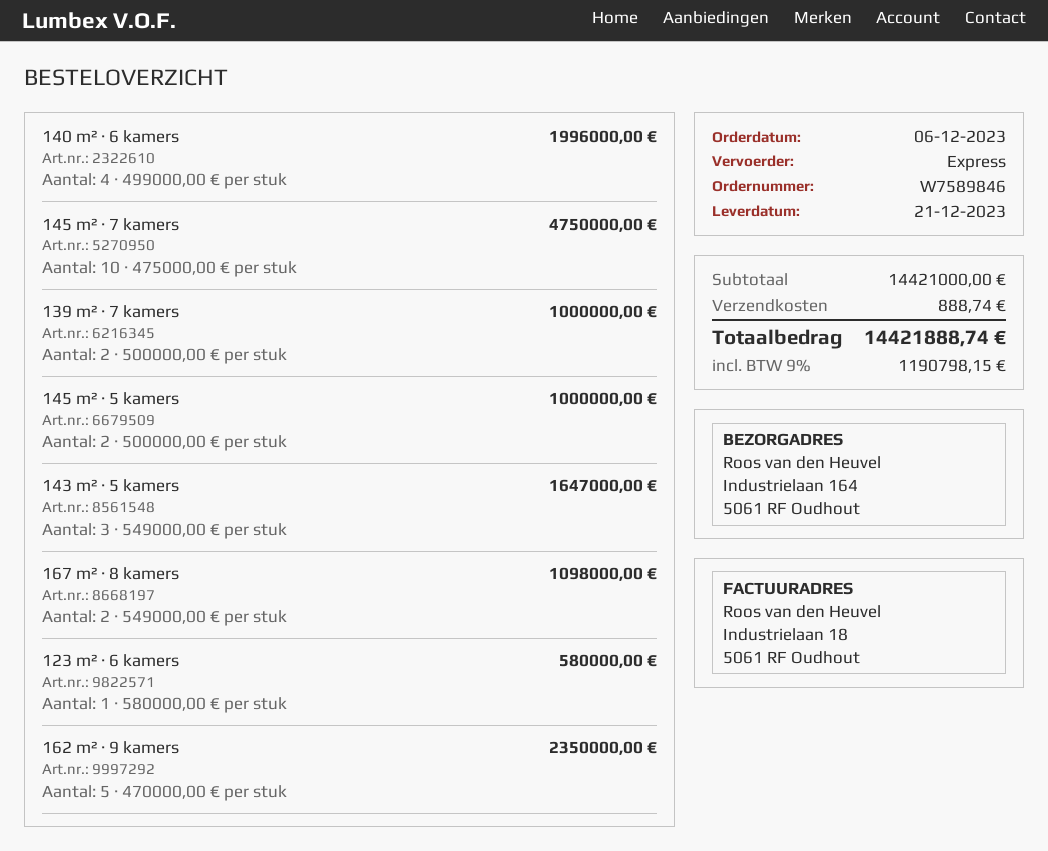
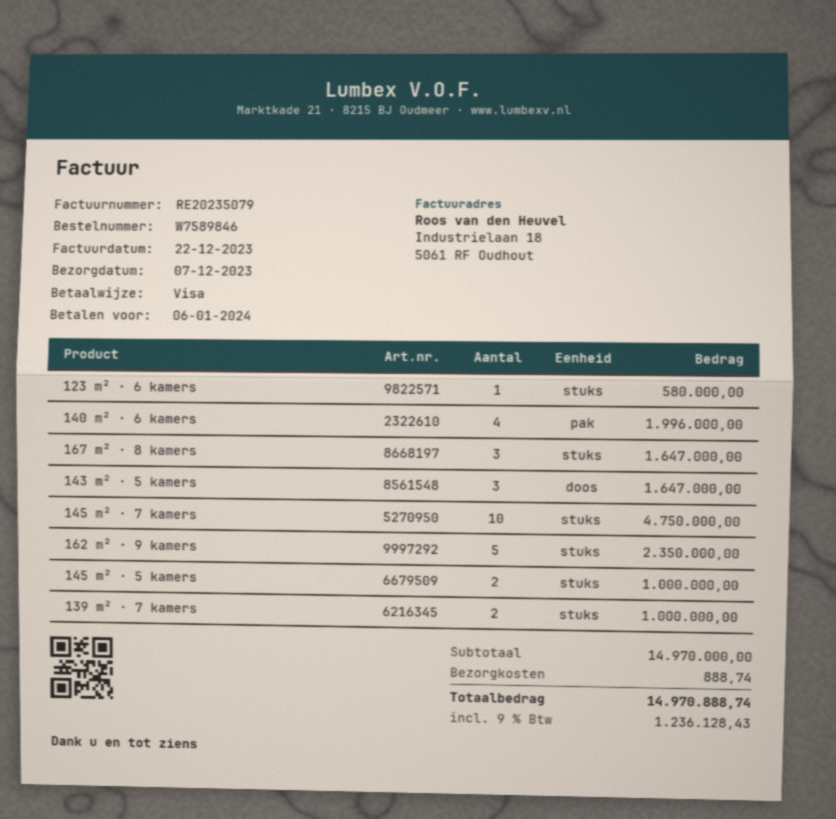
delivery date: 2023-12-21 -> 2023-12-07
167 m² · 8 kamers: 2 for 1098000.00 -> 3 for 1647000.00
subtotal: 14421000.00 -> 14970000.00
tax: 9% = 1190798.15 -> 9% = 1236128.43
total: 14421888.74 -> 14970888.74

